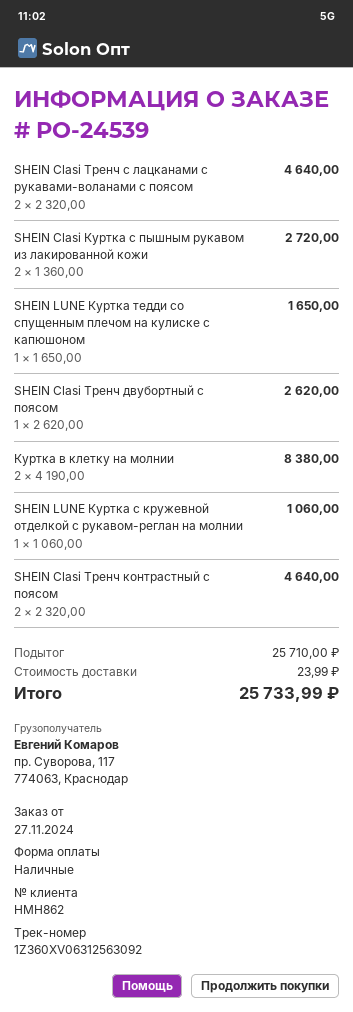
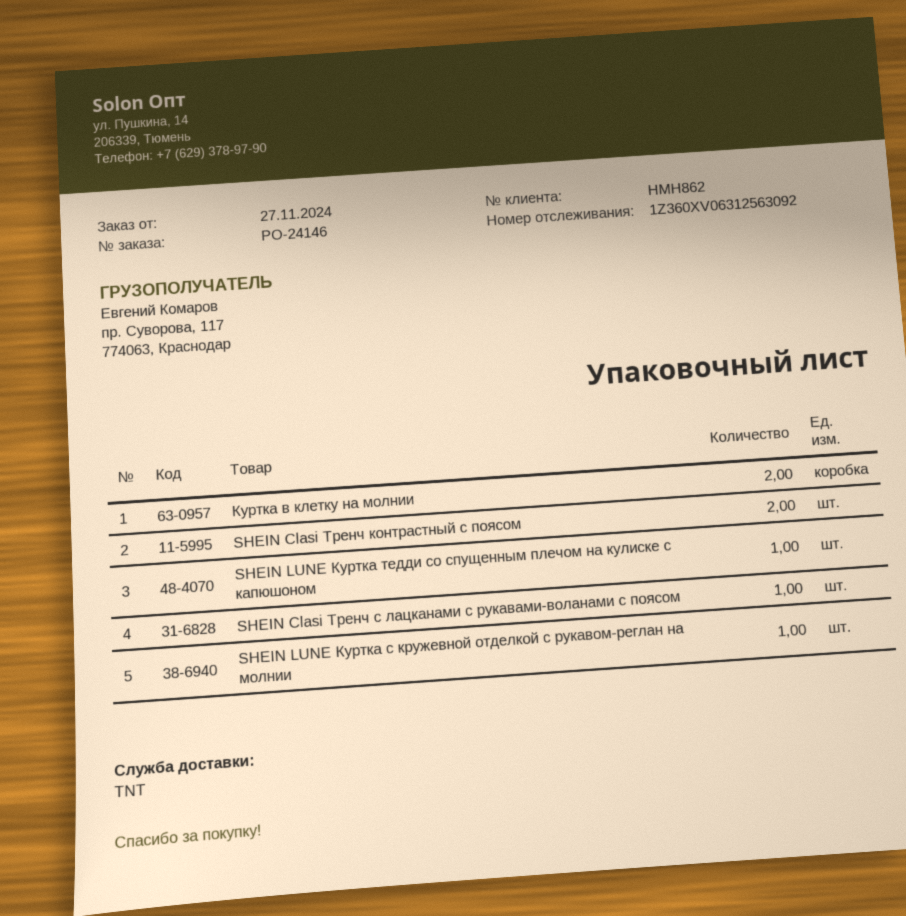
order number: PO-24539 -> PO-24146
SHEIN Clasi Тренч с лацканами с рукавами-воланами с поясом: 2 -> 1
SHEIN Clasi Куртка с пышным рукавом из лакированной кожи: 2 -> none
SHEIN Clasi Тренч двубортный с поясом: 1 -> none

